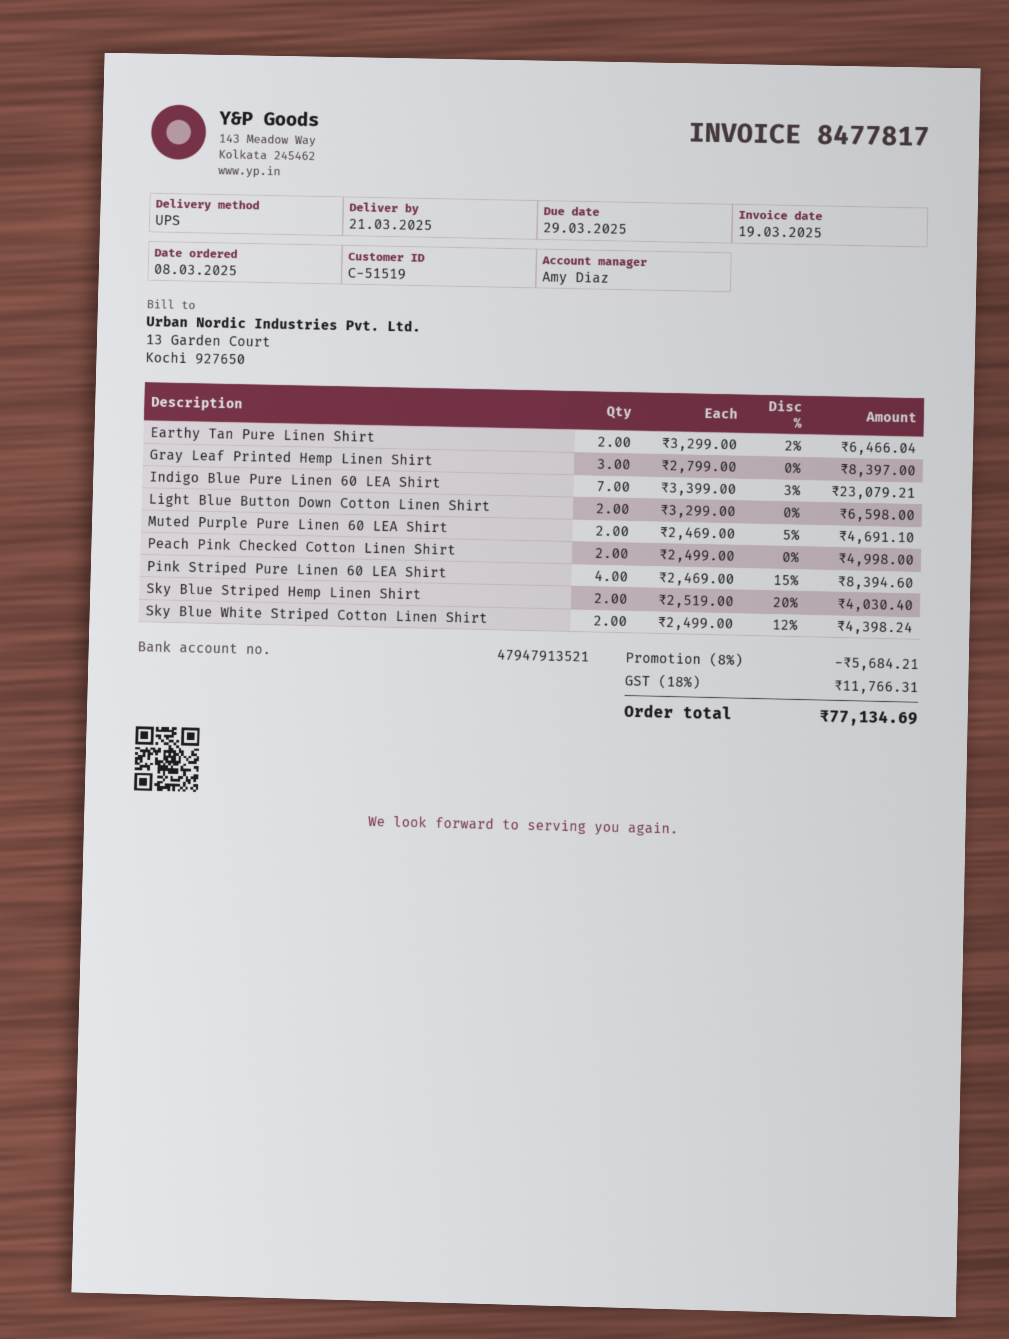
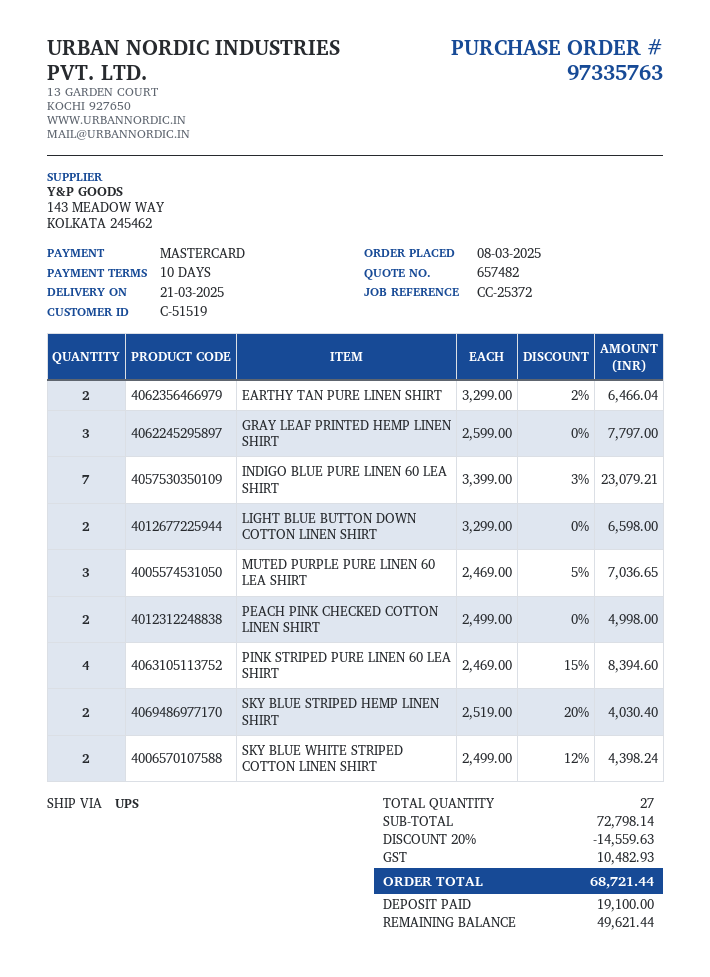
Gray Leaf Printed Hemp Linen Shirt: 3 x 2799.00 = 8397.00 -> 3 x 2599.00 = 7797.00
Muted Purple Pure Linen 60 LEA Shirt: 2 x 2469.00 - 5% = 4691.10 -> 3 x 2469.00 - 5% = 7036.65
discount: 8% = 5684.21 -> 20% = 14559.63
tax: 11766.31 -> 10482.93
total: 77134.69 -> 68721.44

